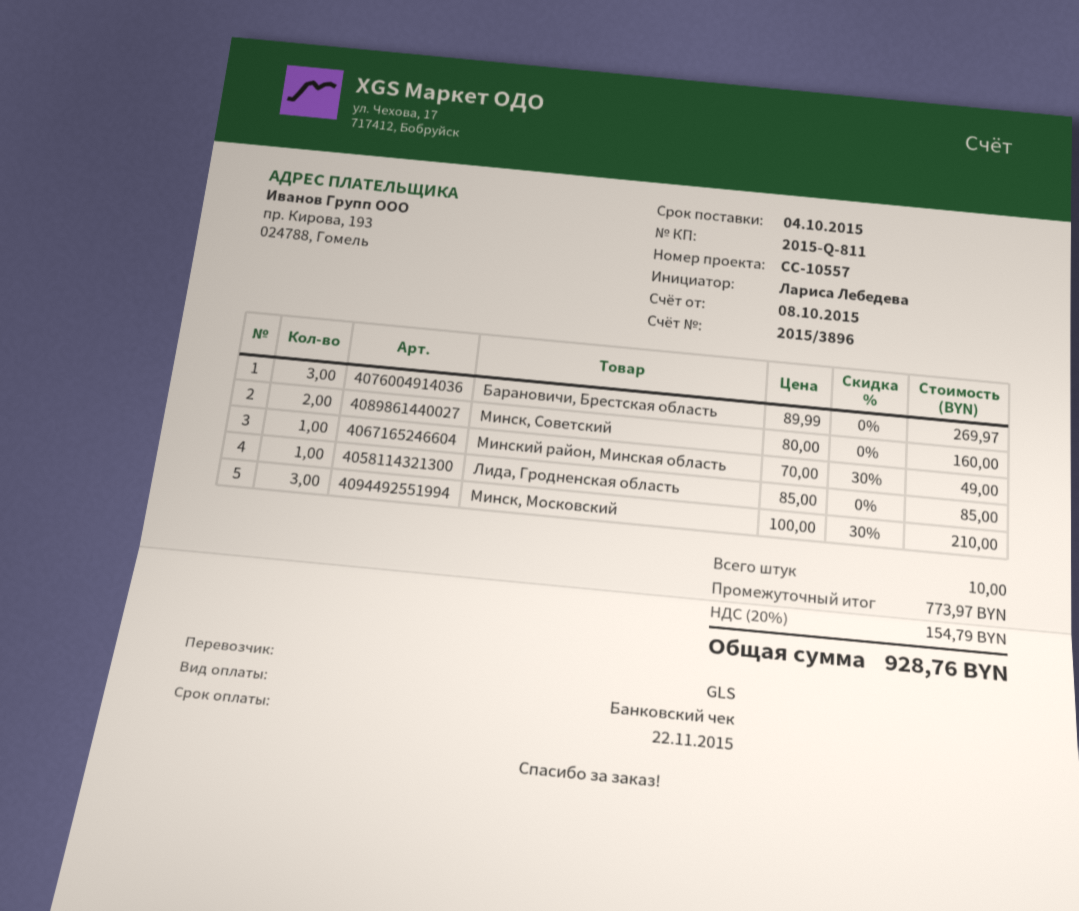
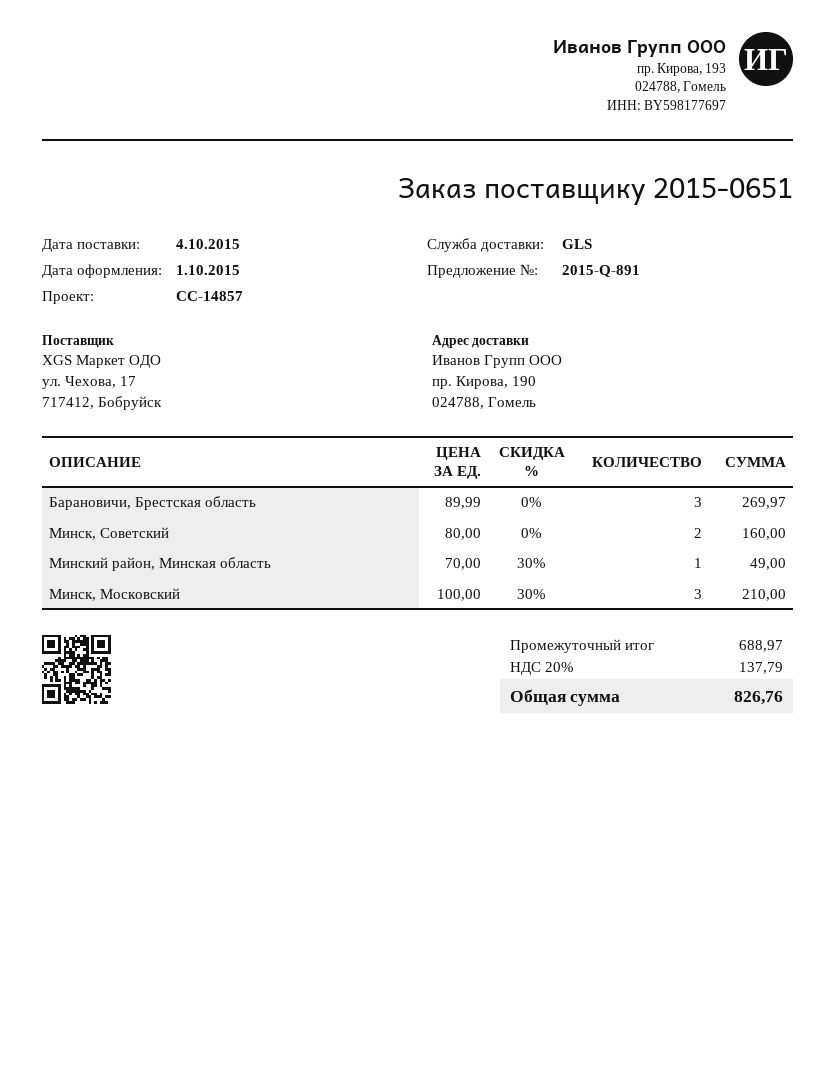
quote number: 2015-Q-811 -> 2015-Q-891
reference: CC-10557 -> CC-14857
Лида, Гродненская область: 1 x 85.00 = 85.00 -> none
subtotal: 773.97 -> 688.97
tax: 20% = 154.79 -> 20% = 137.79
total: 928.76 -> 826.76

